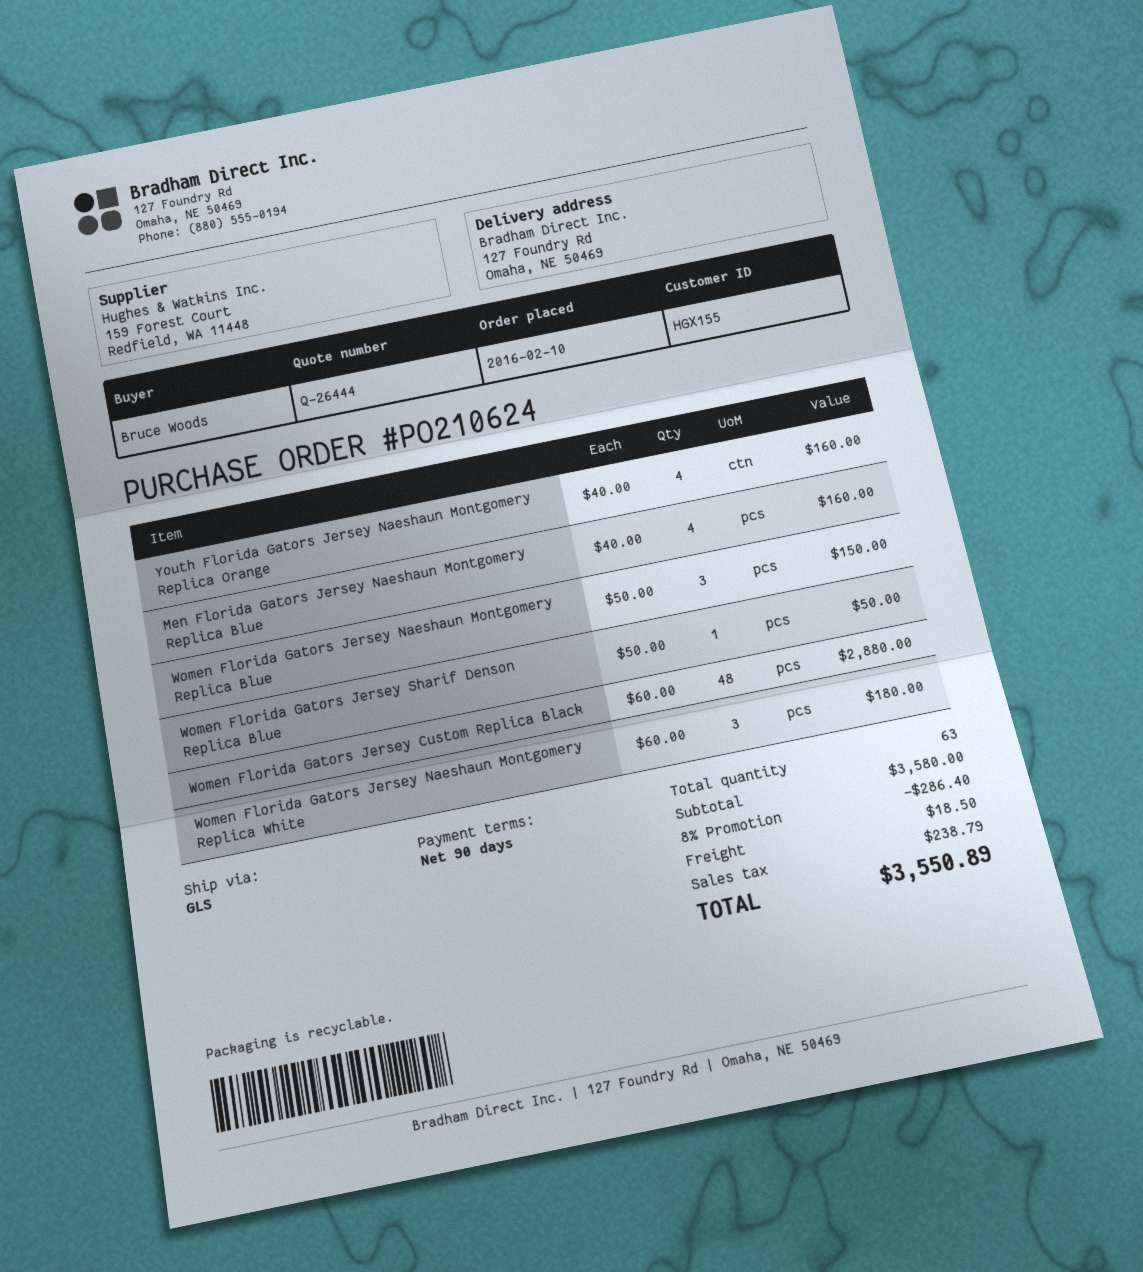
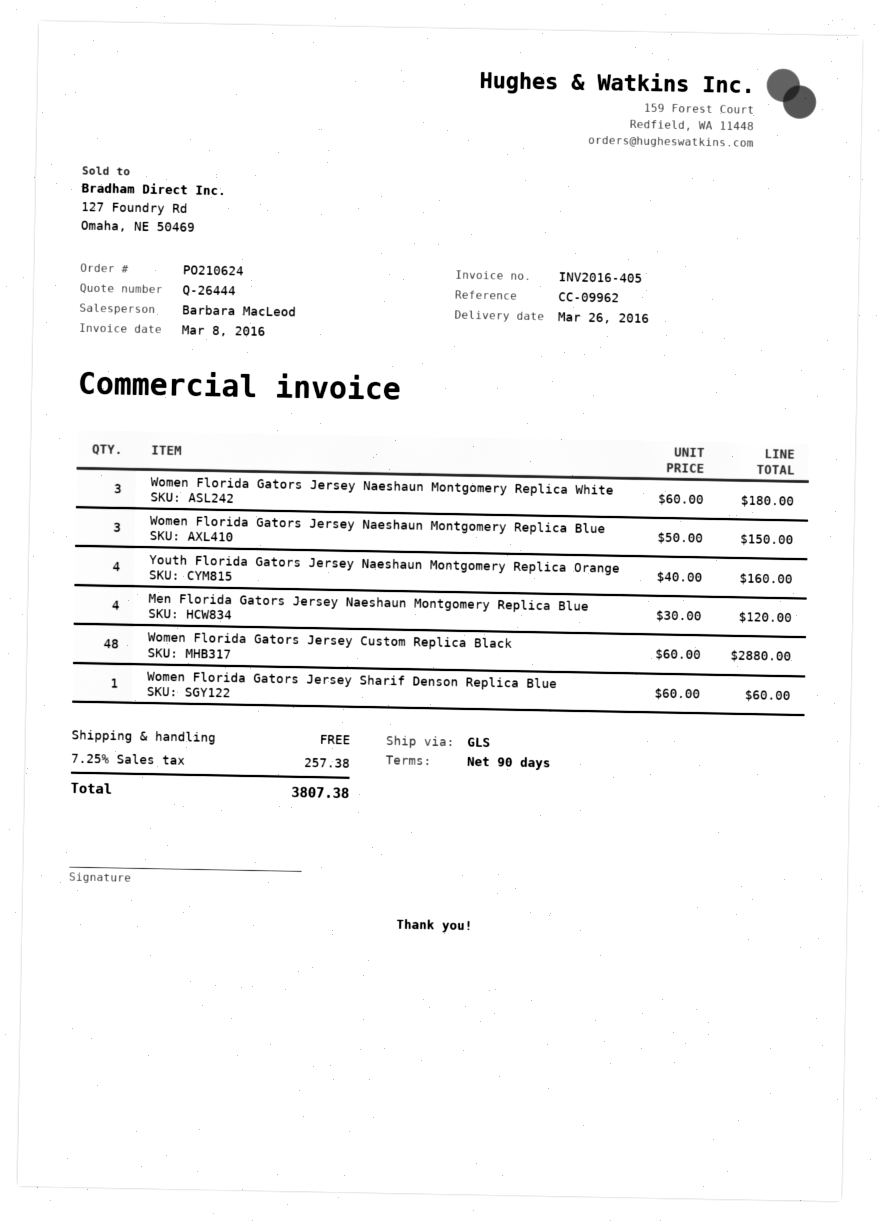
Men Florida Gators Jersey Naeshaun Montgomery Replica Blue: 4 x 40.00 = 160.00 -> 4 x 30.00 = 120.00
Women Florida Gators Jersey Sharif Denson Replica Blue: 1 x 50.00 = 50.00 -> 1 x 60.00 = 60.00
discount: 8% = 286.40 -> none
shipping: 18.50 -> 0.00
tax: 238.79 -> 257.38
total: 3550.89 -> 3807.38

